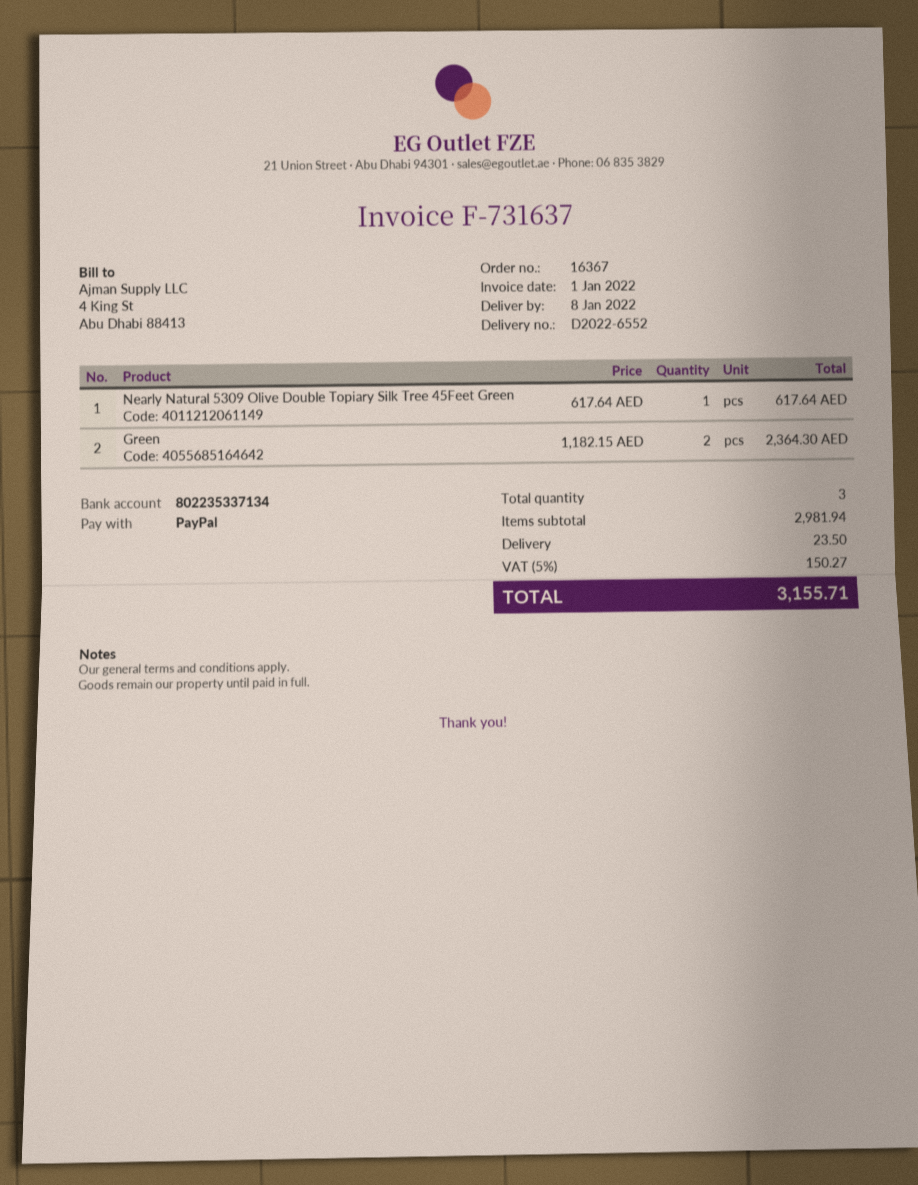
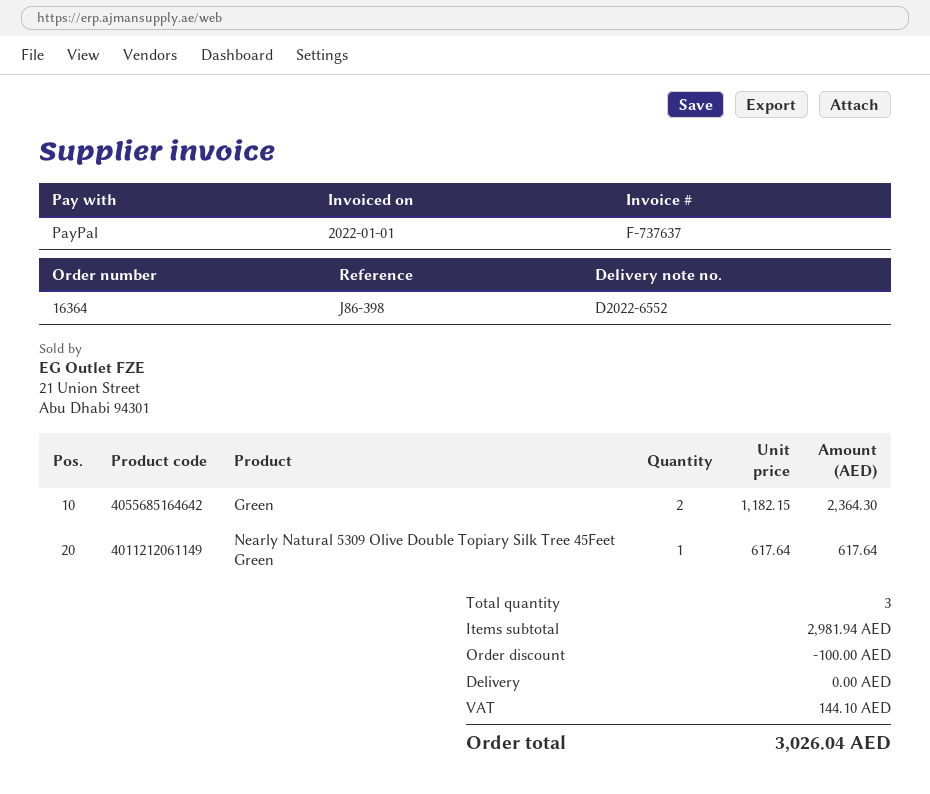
order number: 16367 -> 16364
invoice number: F-731637 -> F-737637
discount: none -> 100.00
shipping: 23.50 -> 0.00
tax: 150.27 -> 144.10
total: 3155.71 -> 3026.04

